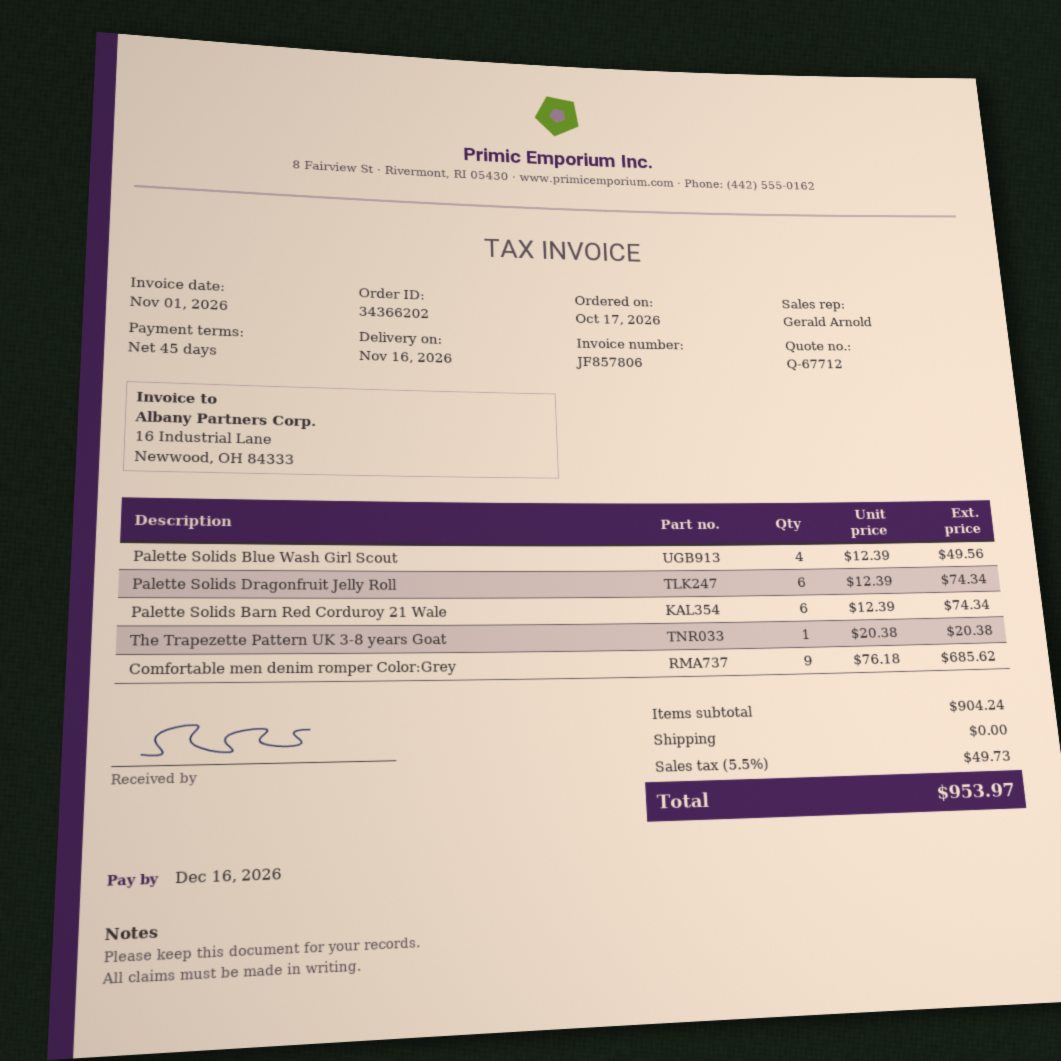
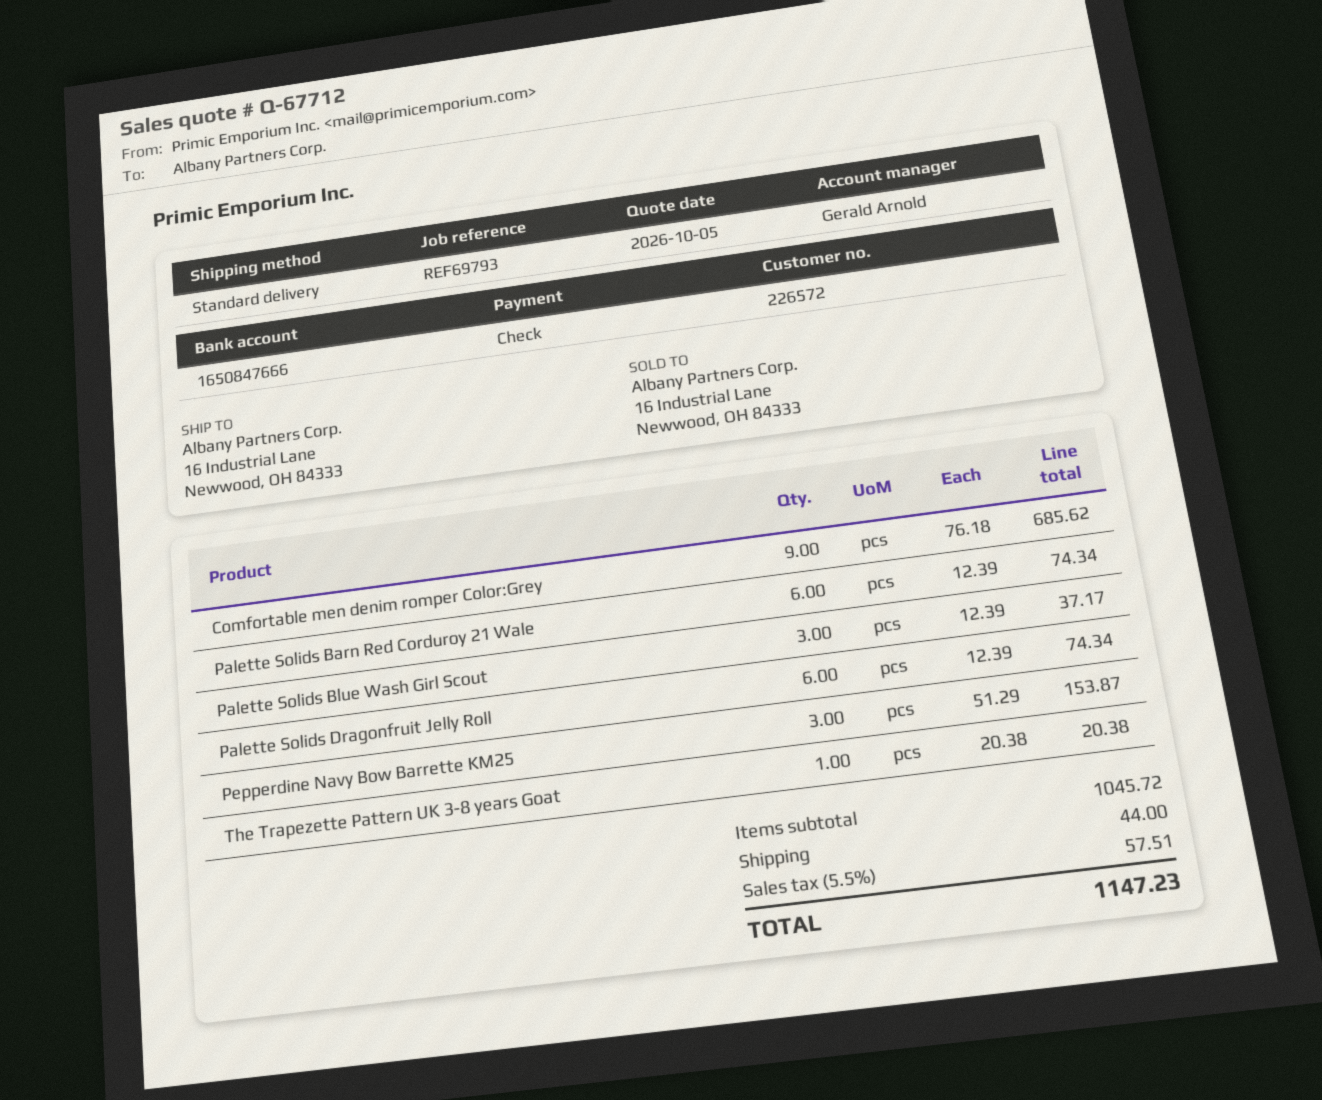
Palette Solids Blue Wash Girl Scout: 4 x 12.39 = 49.56 -> 3 x 12.39 = 37.17
Pepperdine Navy Bow Barrette KM25: none -> 3 x 51.29 = 153.87
subtotal: 904.24 -> 1045.72
shipping: 0.00 -> 44.00
tax: 5.5% = 49.73 -> 5.5% = 57.51
total: 953.97 -> 1147.23

